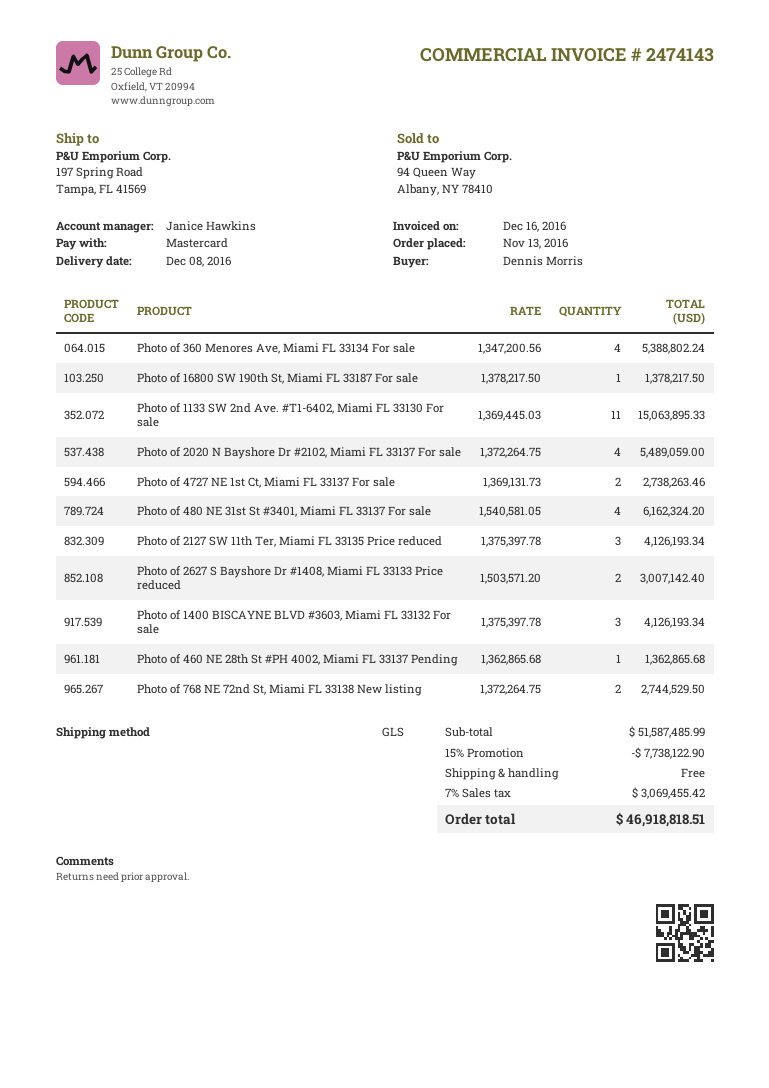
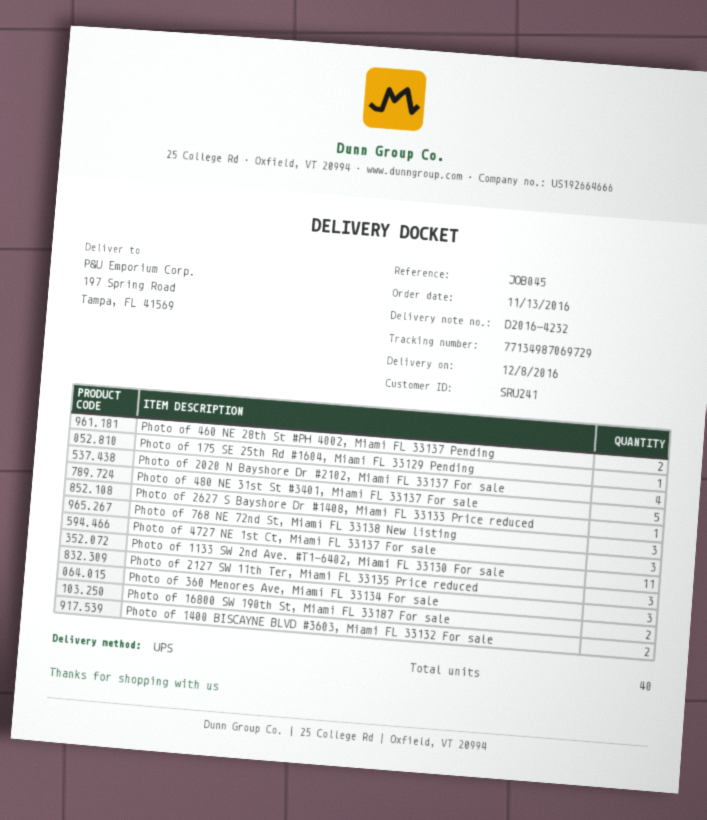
shipping method: GLS -> UPS
Photo of 360 Menores Ave, Miami FL 33134 For sale: 4 -> 3
Photo of 16800 SW 190th St, Miami FL 33187 For sale: 1 -> 2
Photo of 4727 NE 1st Ct, Miami FL 33137 For sale: 2 -> 3
Photo of 480 NE 31st St #3401, Miami FL 33137 For sale: 4 -> 5
Photo of 2627 S Bayshore Dr #1408, Miami FL 33133 Price reduced: 2 -> 1
Photo of 1400 BISCAYNE BLVD #3603, Miami FL 33132 For sale: 3 -> 2
Photo of 460 NE 28th St #PH 4002, Miami FL 33137 Pending: 1 -> 2
Photo of 768 NE 72nd St, Miami FL 33138 New listing: 2 -> 3
Photo of 175 SE 25th Rd #1604, Miami FL 33129 Pending: none -> 1

